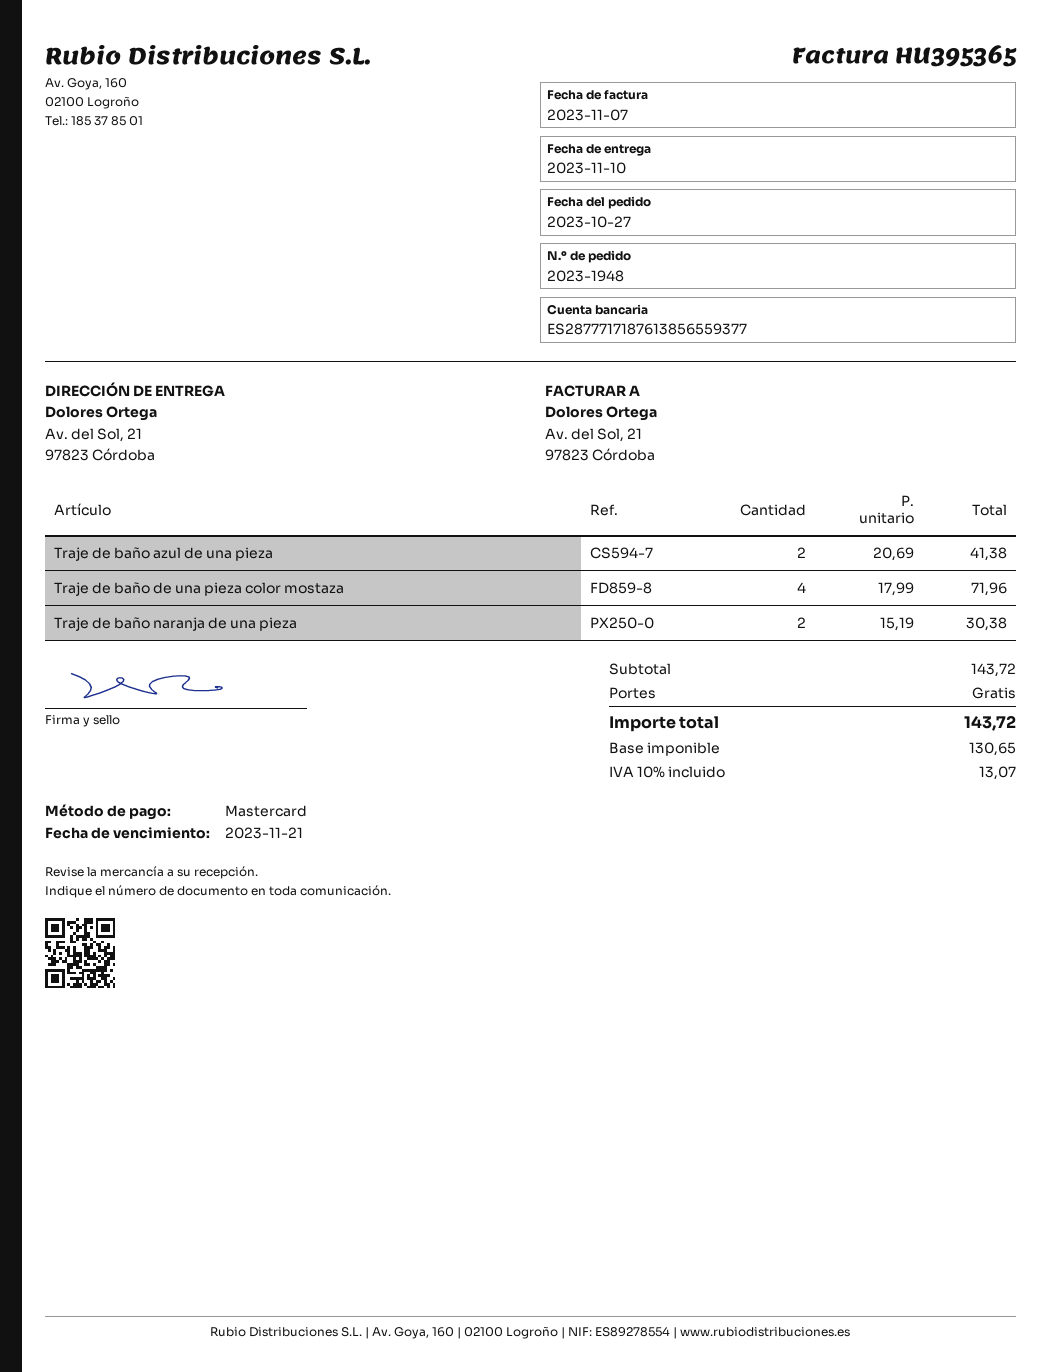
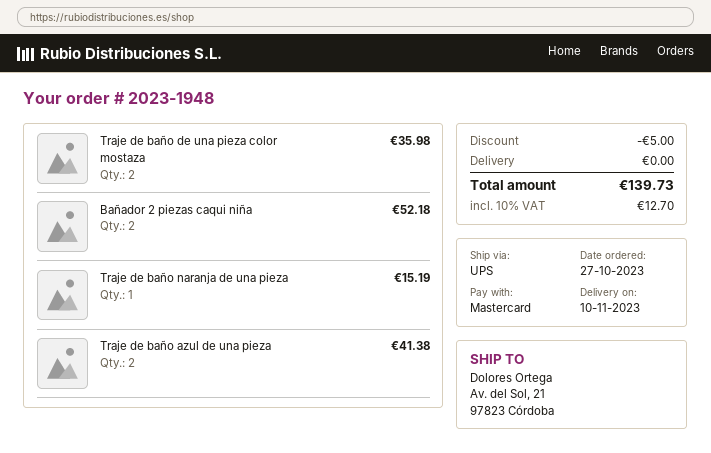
Traje de baño de una pieza color mostaza: 4 for 71.96 -> 2 for 35.98
Traje de baño naranja de una pieza: 2 for 30.38 -> 1 for 15.19
Bañador 2 piezas caqui niña: none -> 2 for 52.18
discount: none -> 5.00
tax: 10% = 13.07 -> 10% = 12.70
total: 143.72 -> 139.73

